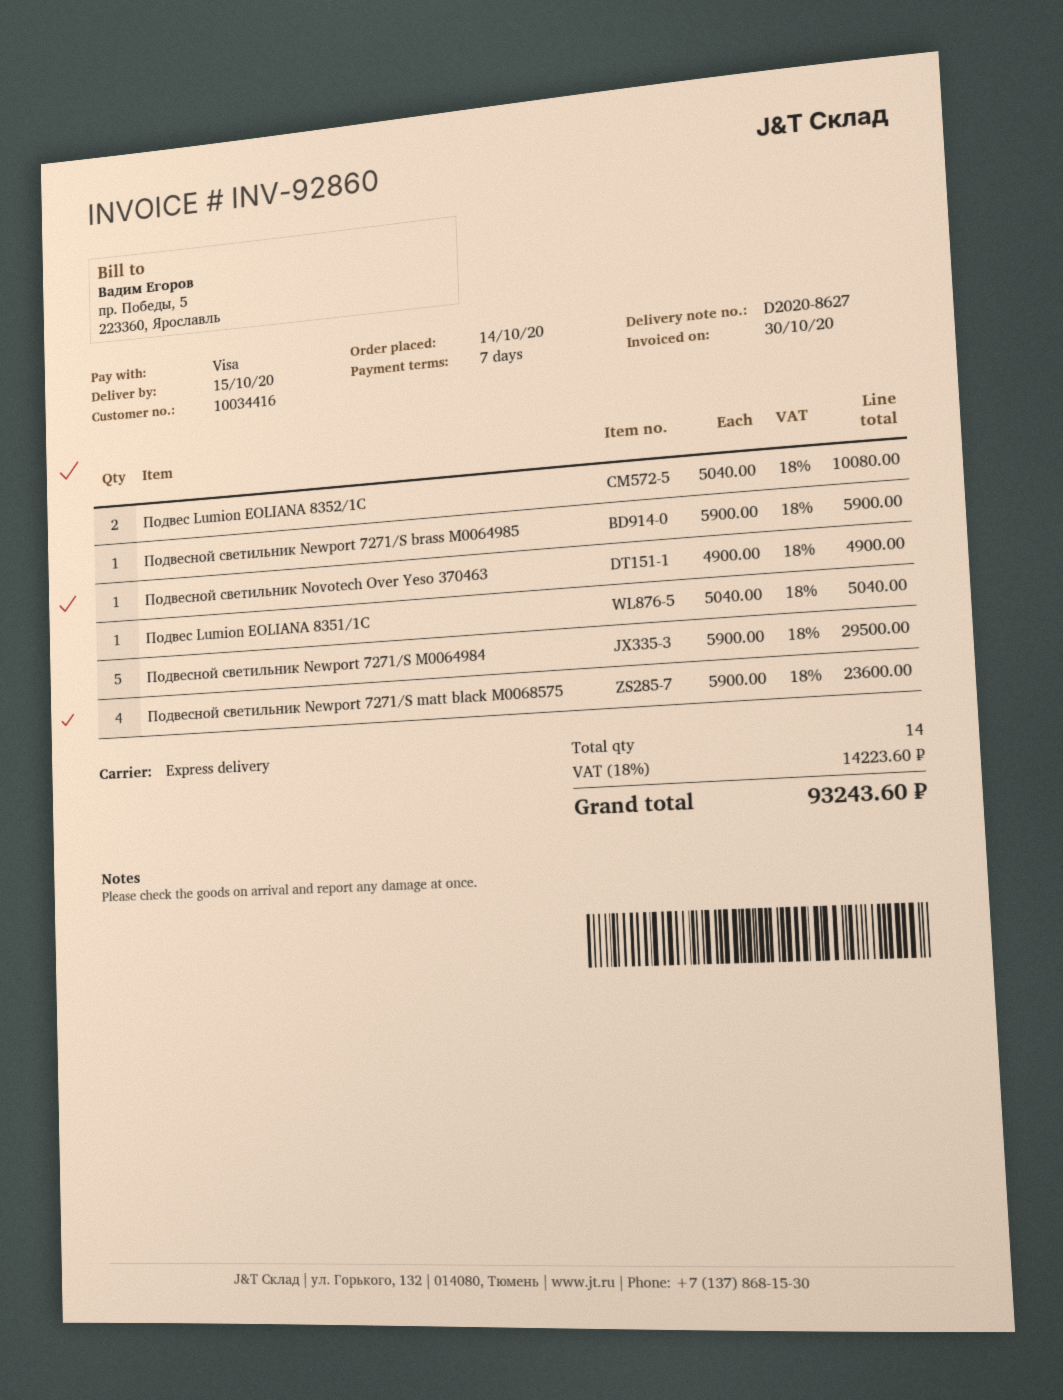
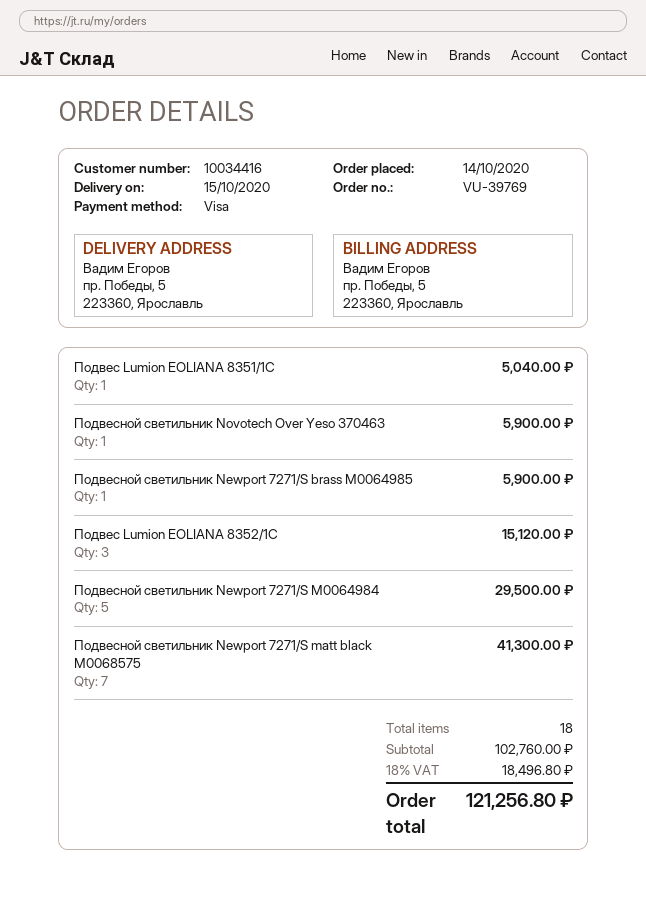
Подвес Lumion EOLIANA 8352/1C: 2 for 10080.00 -> 3 for 15120.00
Подвесной светильник Novotech Over Yeso 370463: 1 for 4900.00 -> 1 for 5900.00
Подвесной светильник Newport 7271/S matt black М0068575: 4 for 23600.00 -> 7 for 41300.00
total quantity: 14 -> 18
tax: 18% = 14223.60 -> 18% = 18496.80
total: 93243.60 -> 121256.80

